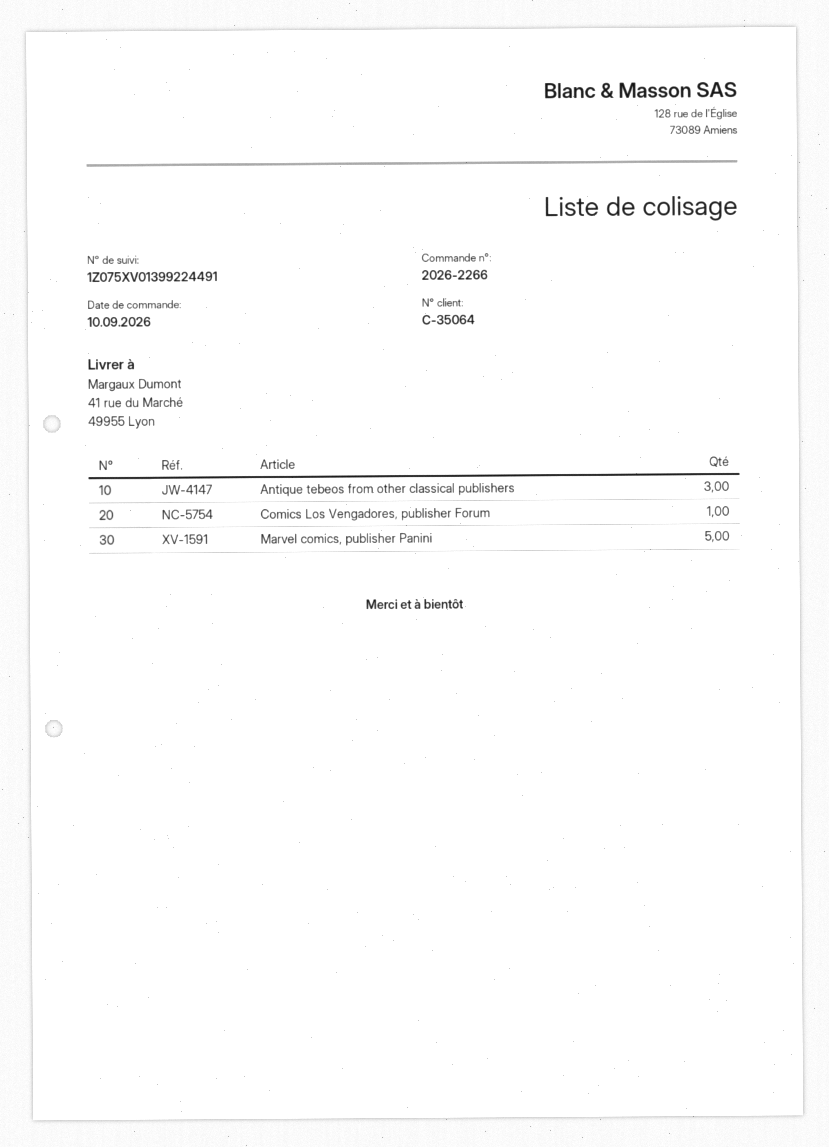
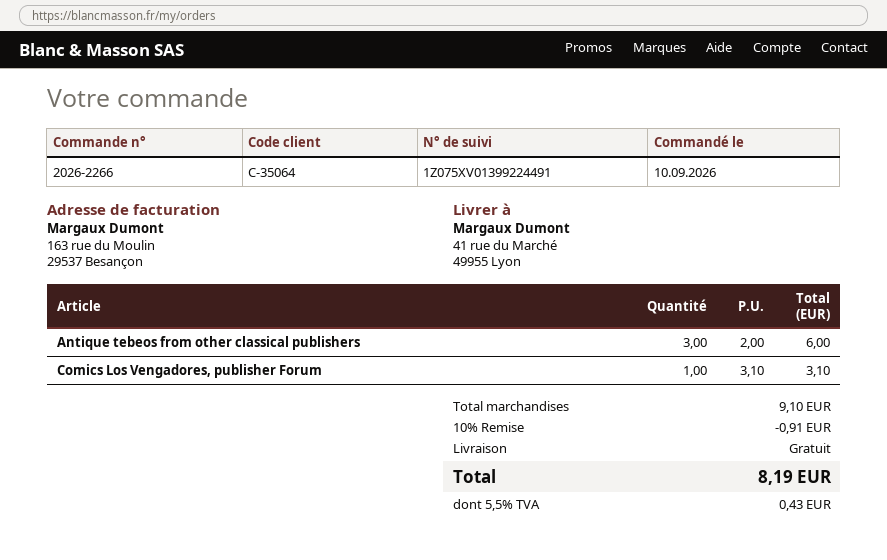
Marvel comics, publisher Panini: 5 -> none

